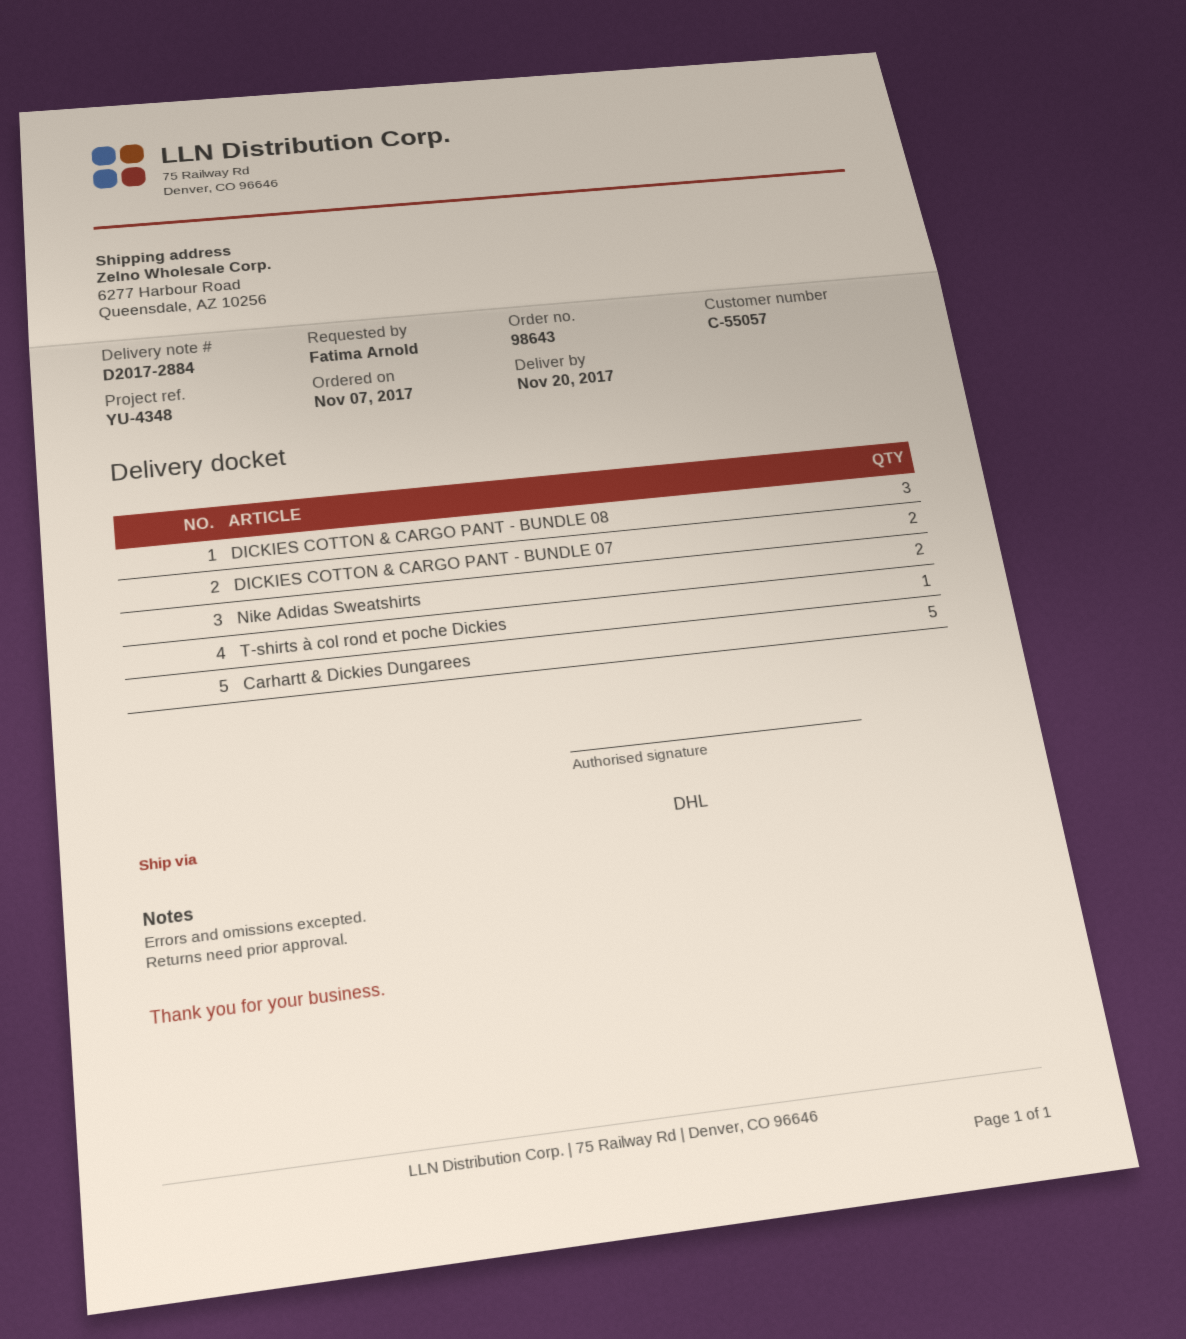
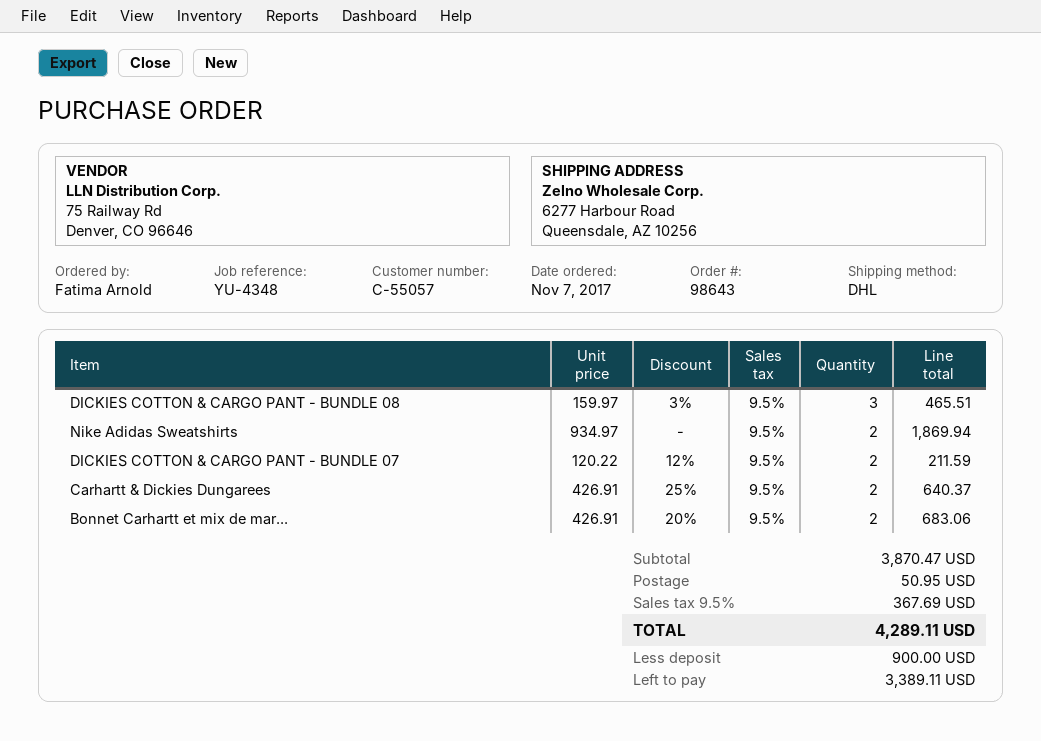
T-shirts à col rond et poche Dickies: 1 -> none
Carhartt & Dickies Dungarees: 5 -> 2
Bonnet Carhartt et mix de mar...: none -> 2

